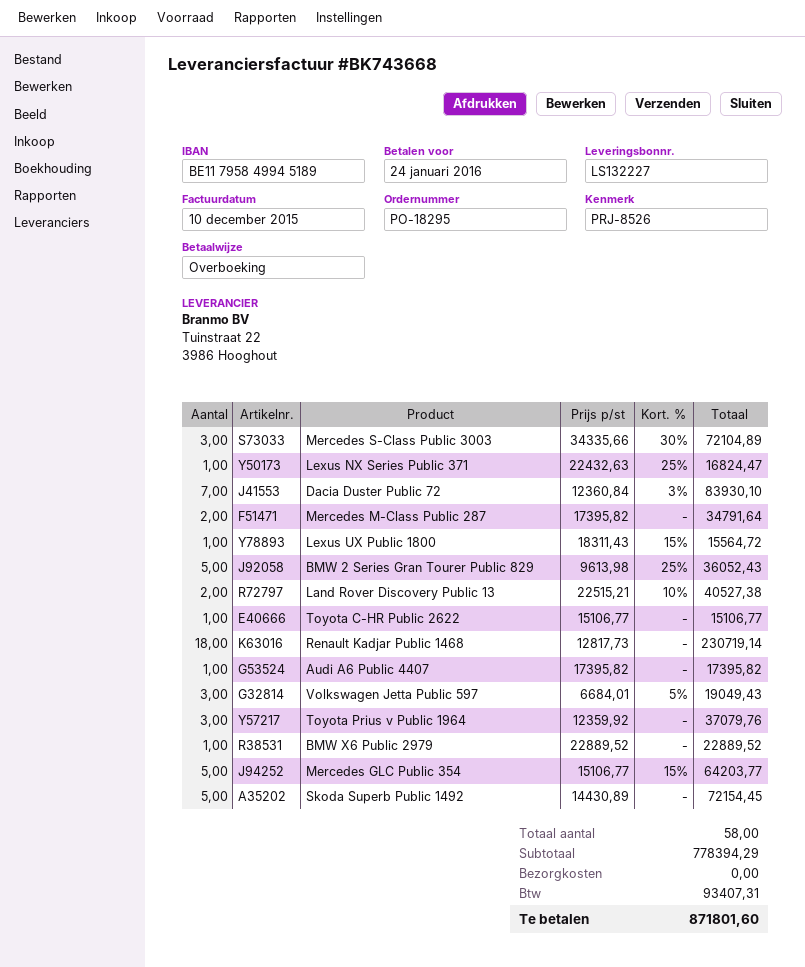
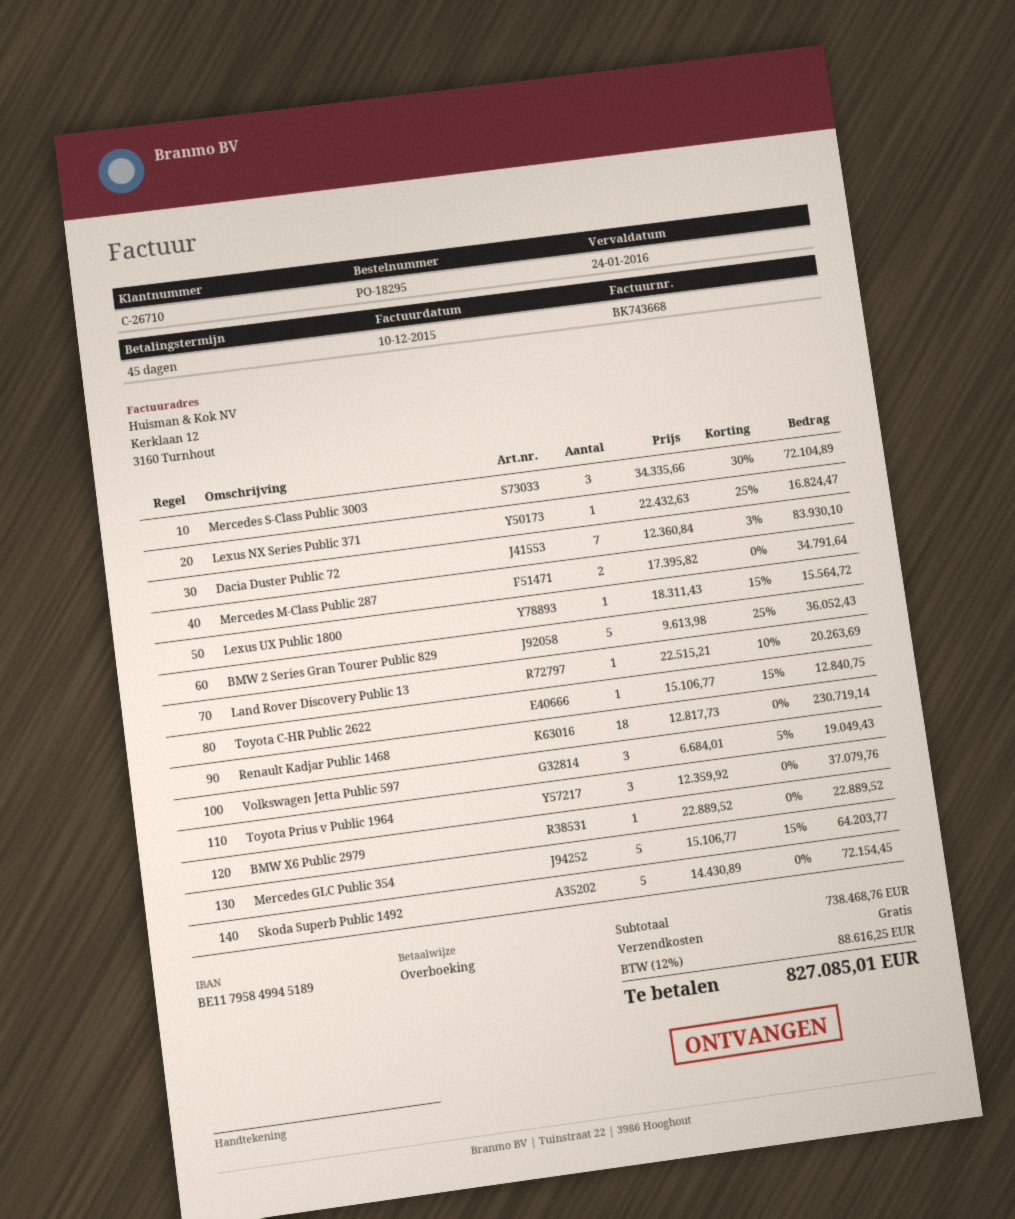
Land Rover Discovery Public 13: 2 x 22515.21 - 10% = 40527.38 -> 1 x 22515.21 - 10% = 20263.69
Toyota C-HR Public 2622: 1 x 15106.77 = 15106.77 -> 1 x 15106.77 - 15% = 12840.75
Audi A6 Public 4407: 1 x 17395.82 = 17395.82 -> none
subtotal: 778394.29 -> 738468.76
tax: 93407.31 -> 88616.25
total: 871801.60 -> 827085.01

